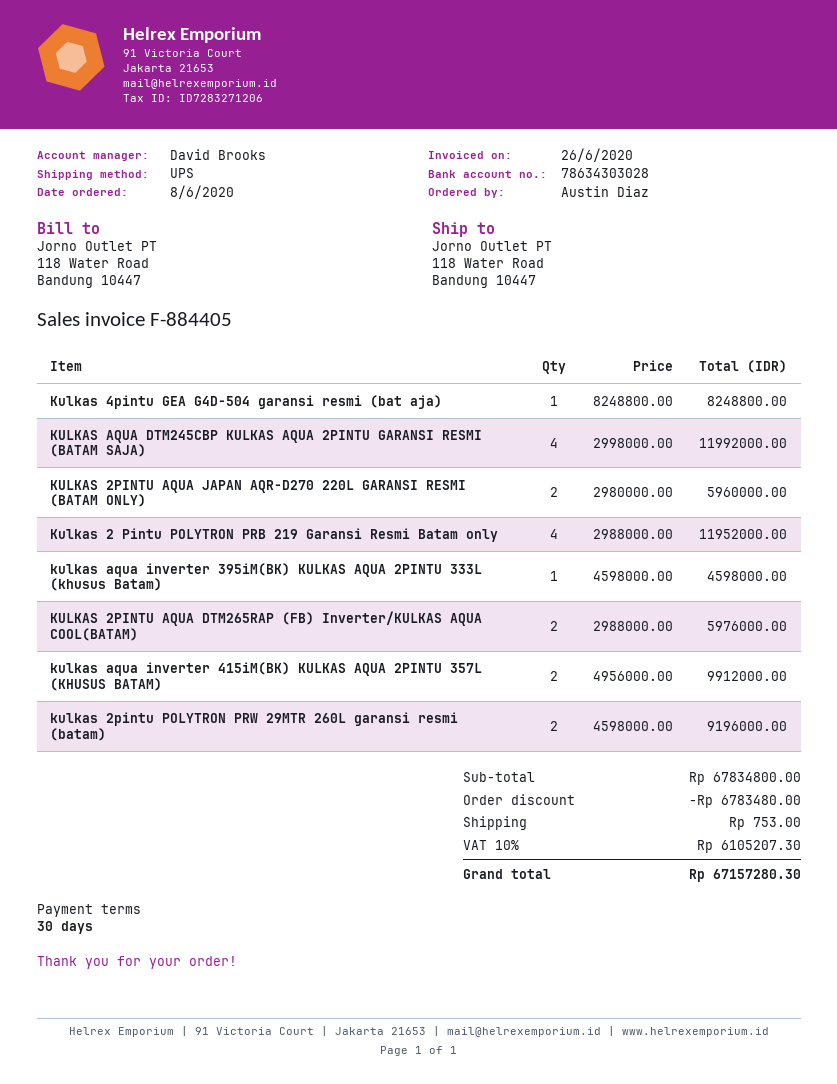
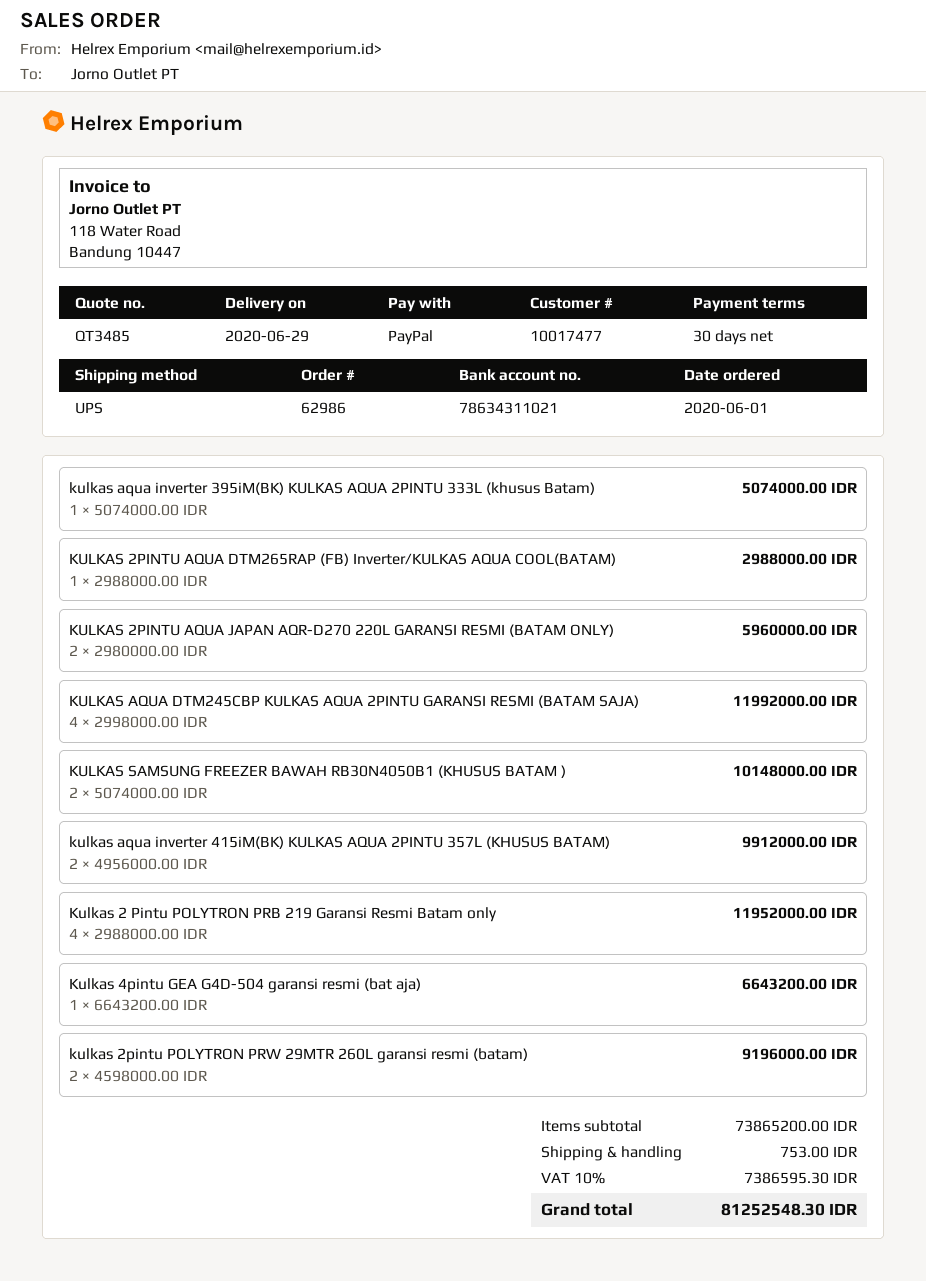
order date: 2020-06-08 -> 2020-06-01
bank account: 78634303028 -> 78634311021
Kulkas 4pintu GEA G4D-504 garansi resmi (bat aja): 1 x 8248800.00 = 8248800.00 -> 1 x 6643200.00 = 6643200.00
kulkas aqua inverter 395iM(BK) KULKAS AQUA 2PINTU 333L (khusus Batam): 1 x 4598000.00 = 4598000.00 -> 1 x 5074000.00 = 5074000.00
KULKAS 2PINTU AQUA DTM265RAP (FB) Inverter/KULKAS AQUA COOL(BATAM): 2 x 2988000.00 = 5976000.00 -> 1 x 2988000.00 = 2988000.00
KULKAS SAMSUNG FREEZER BAWAH RB30N4050B1 (KHUSUS BATAM ): none -> 2 x 5074000.00 = 10148000.00
subtotal: 67834800.00 -> 73865200.00
discount: 6783480.00 -> none
tax: 10% = 6105207.30 -> 10% = 7386595.30
total: 67157280.30 -> 81252548.30

